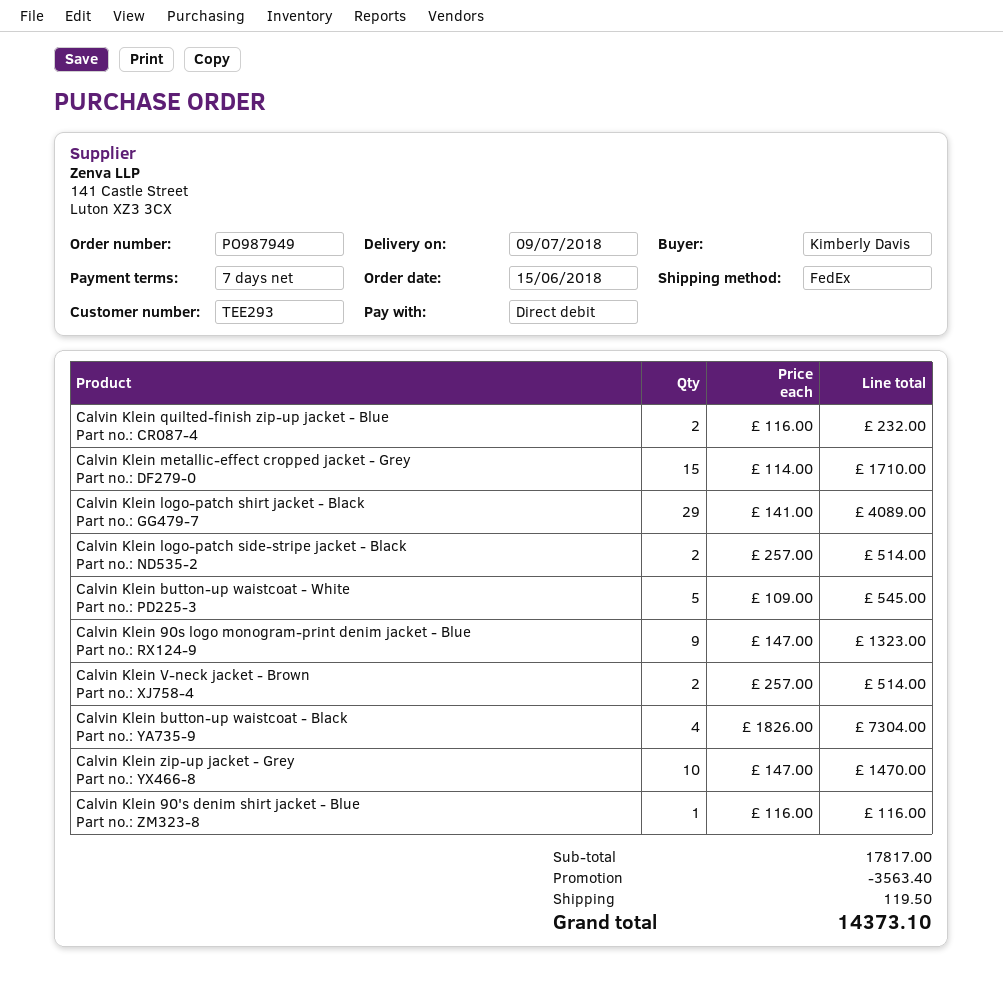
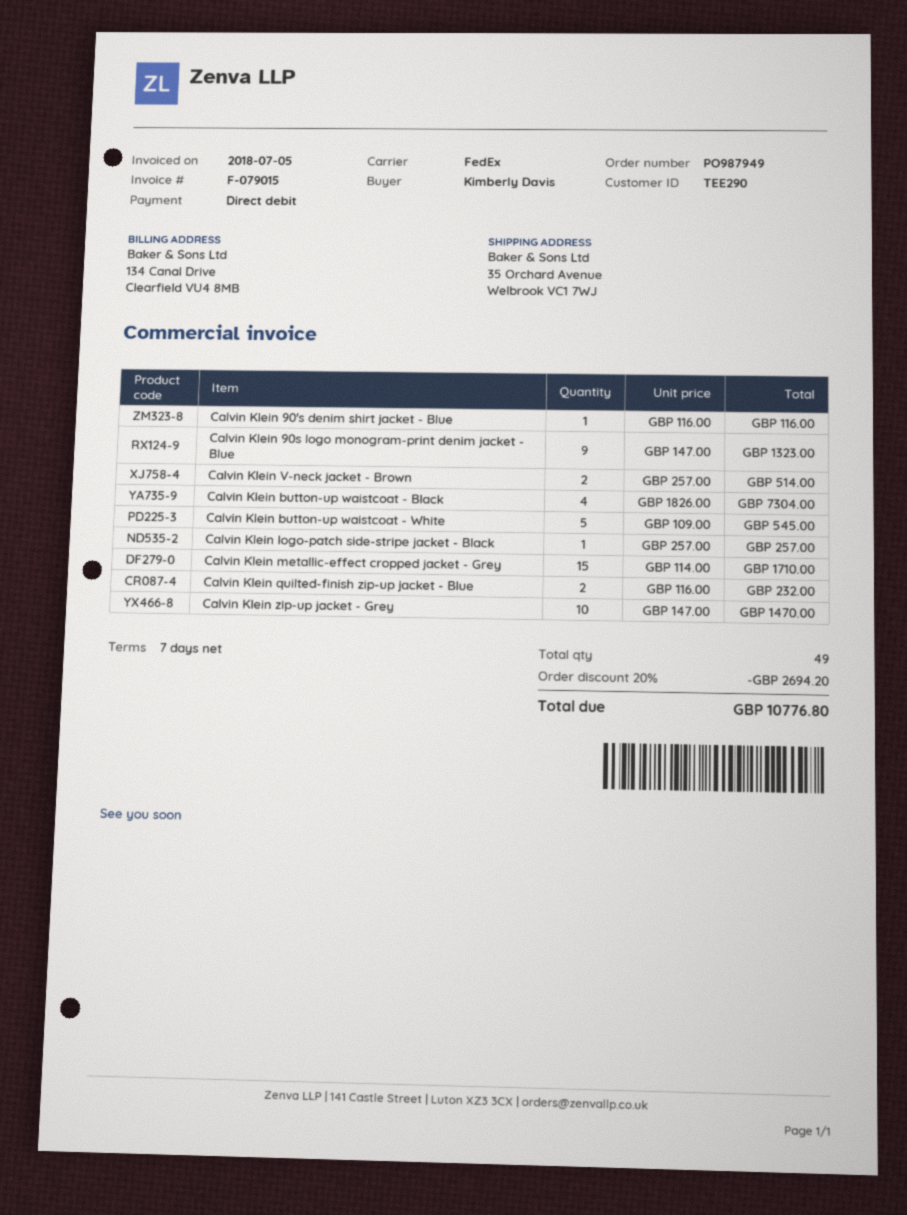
customer number: TEE293 -> TEE290
Calvin Klein logo-patch shirt jacket - Black: 29 x 141.00 = 4089.00 -> none
Calvin Klein logo-patch side-stripe jacket - Black: 2 x 257.00 = 514.00 -> 1 x 257.00 = 257.00
discount: 3563.40 -> 2694.20
shipping: 119.50 -> none
total: 14373.10 -> 10776.80

